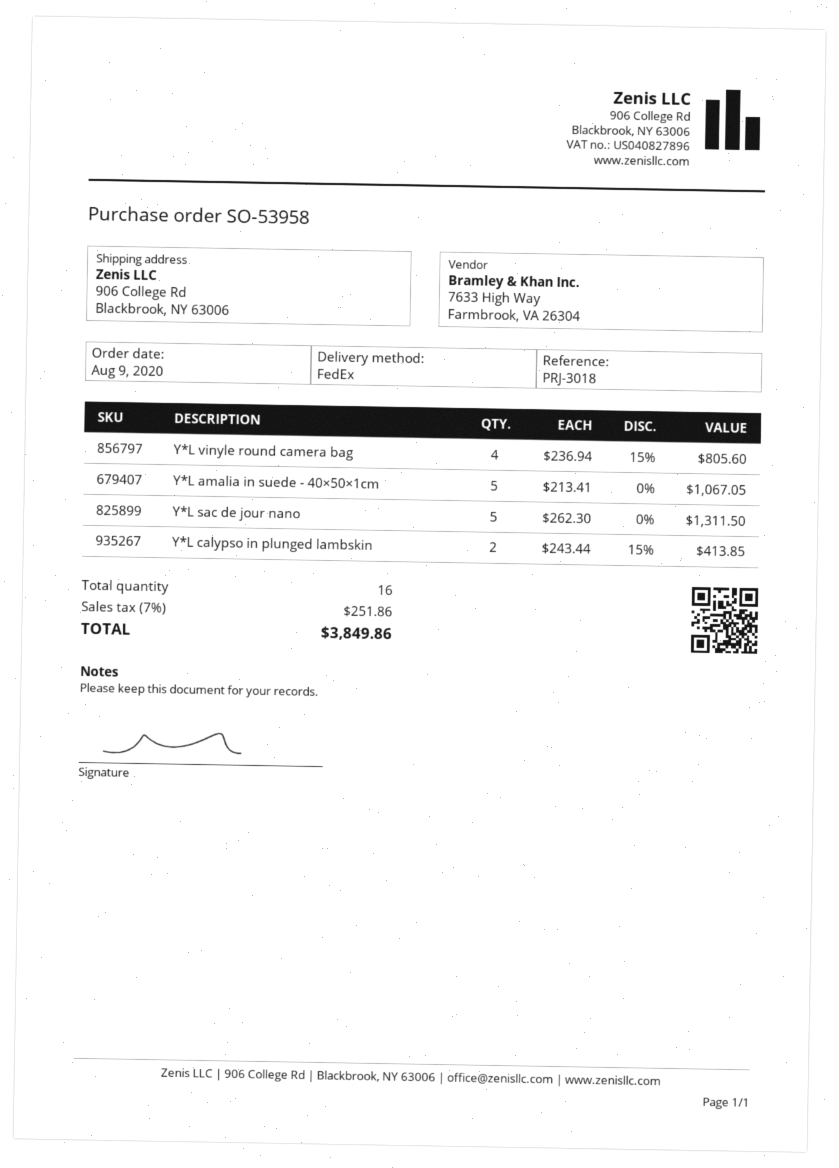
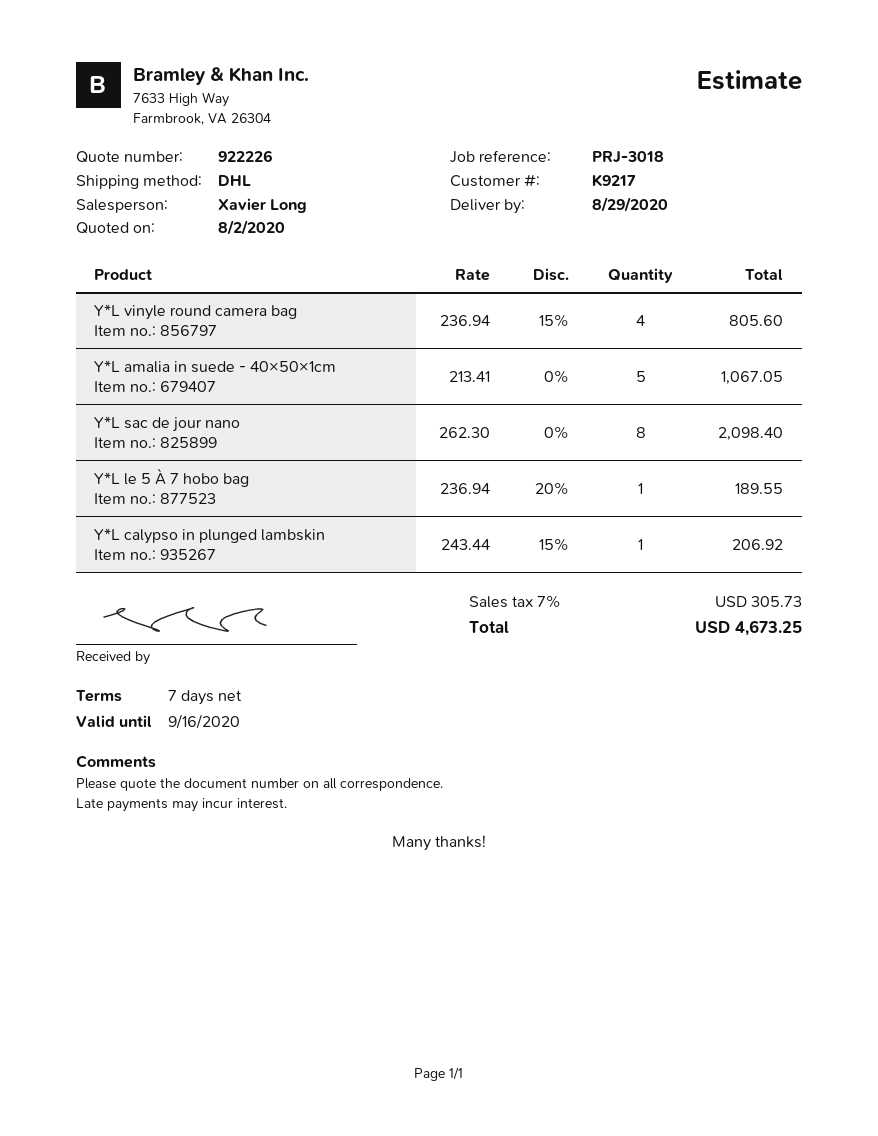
shipping method: FedEx -> DHL
Y*L sac de jour nano: 5 x 262.30 = 1311.50 -> 8 x 262.30 = 2098.40
Y*L calypso in plunged lambskin: 2 x 243.44 - 15% = 413.85 -> 1 x 243.44 - 15% = 206.92
Y*L le 5 À 7 hobo bag: none -> 1 x 236.94 - 20% = 189.55
tax: 7% = 251.86 -> 7% = 305.73
total: 3849.86 -> 4673.25

